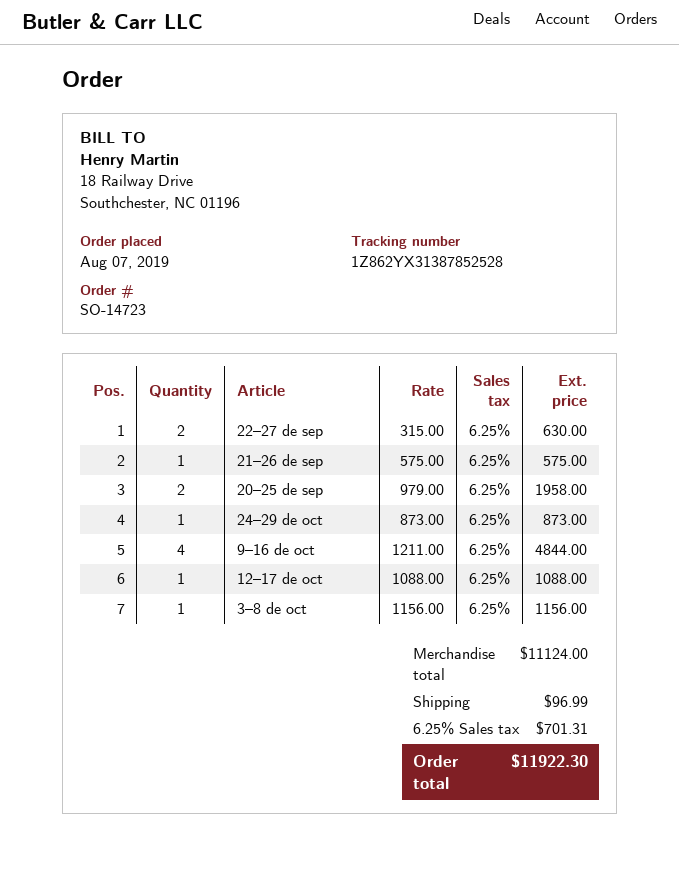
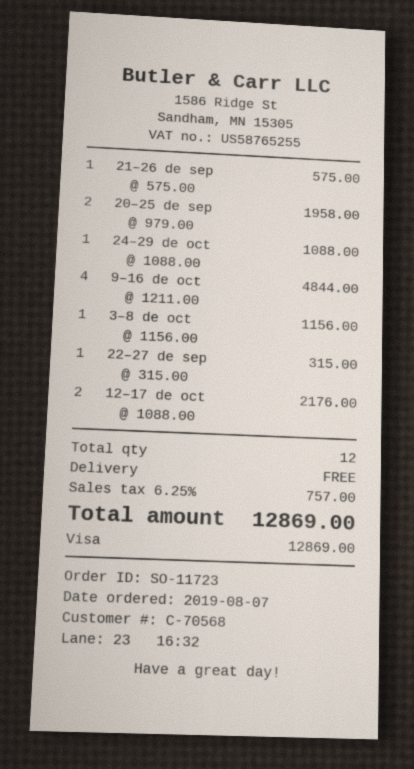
order number: SO-14723 -> SO-11723
22–27 de sep: 2 x 315.00 = 630.00 -> 1 x 315.00 = 315.00
24–29 de oct: 1 x 873.00 = 873.00 -> 1 x 1088.00 = 1088.00
12–17 de oct: 1 x 1088.00 = 1088.00 -> 2 x 1088.00 = 2176.00
shipping: 96.99 -> 0.00
tax: 6.25% = 701.31 -> 6.25% = 757.00
total: 11922.30 -> 12869.00

